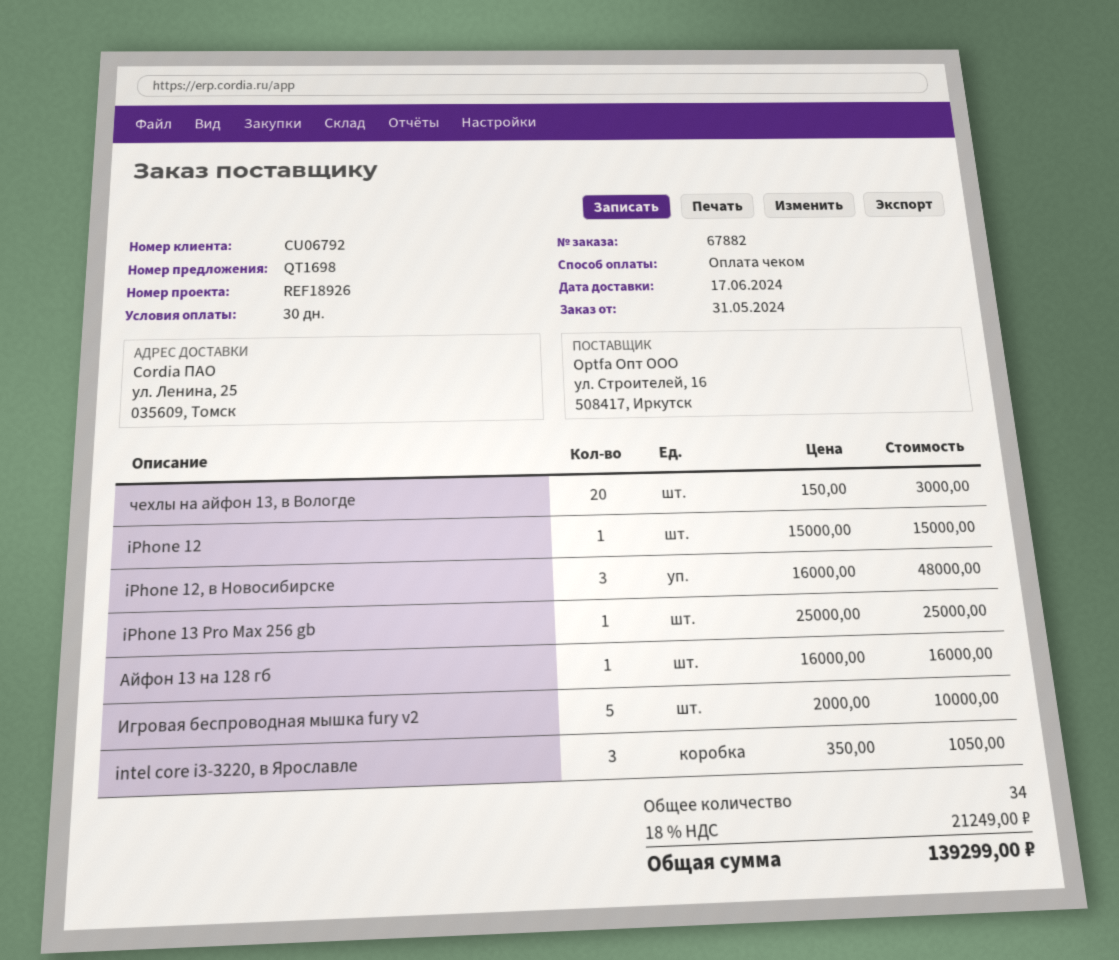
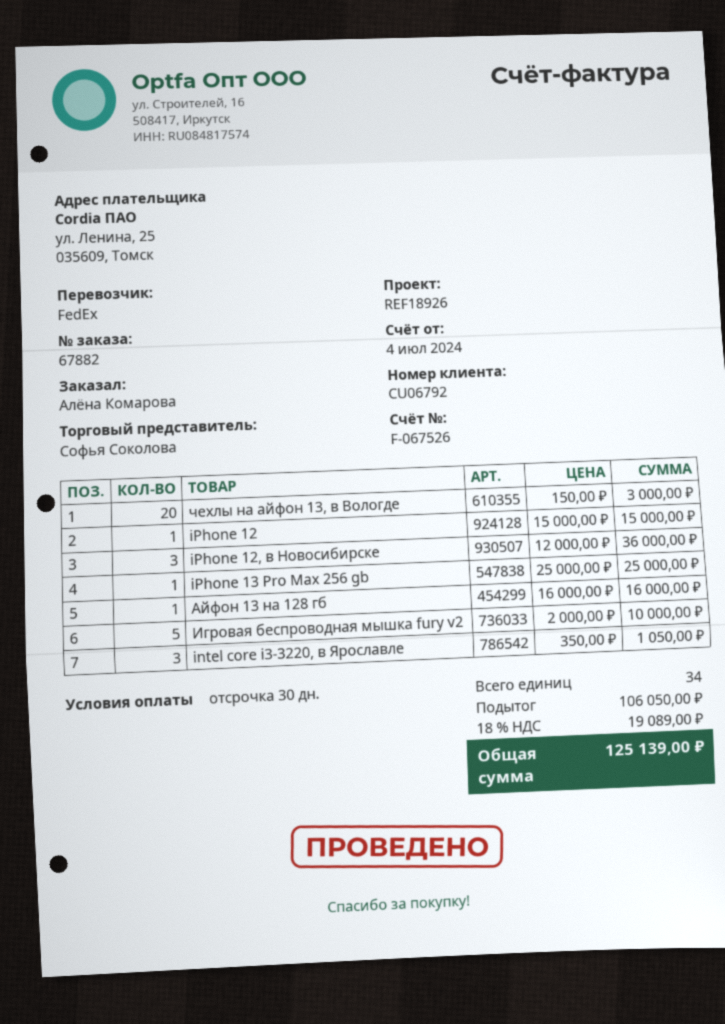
iPhone 12, в Новосибирске: 3 x 16000.00 = 48000.00 -> 3 x 12000.00 = 36000.00
tax: 18% = 21249.00 -> 18% = 19089.00
total: 139299.00 -> 125139.00

